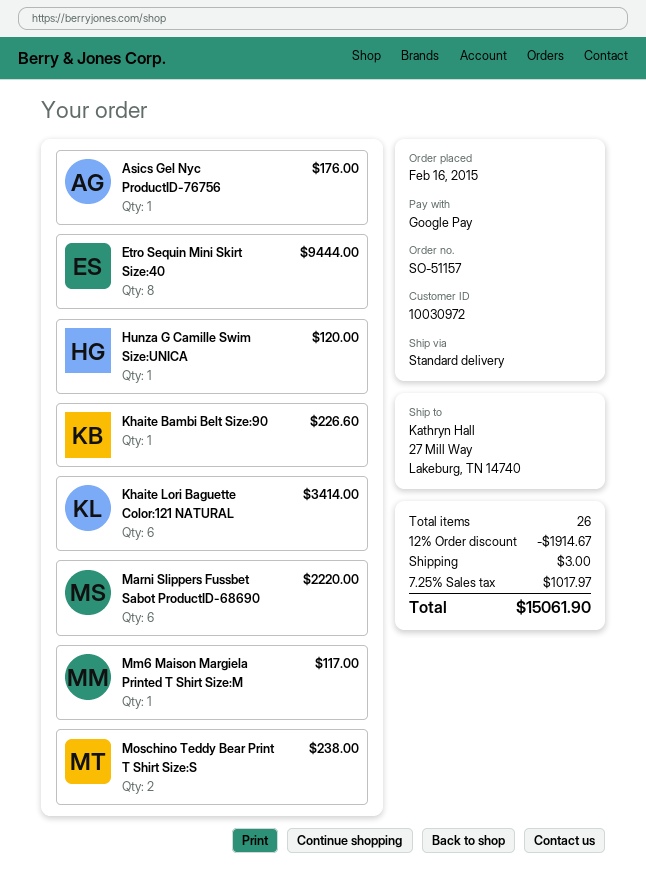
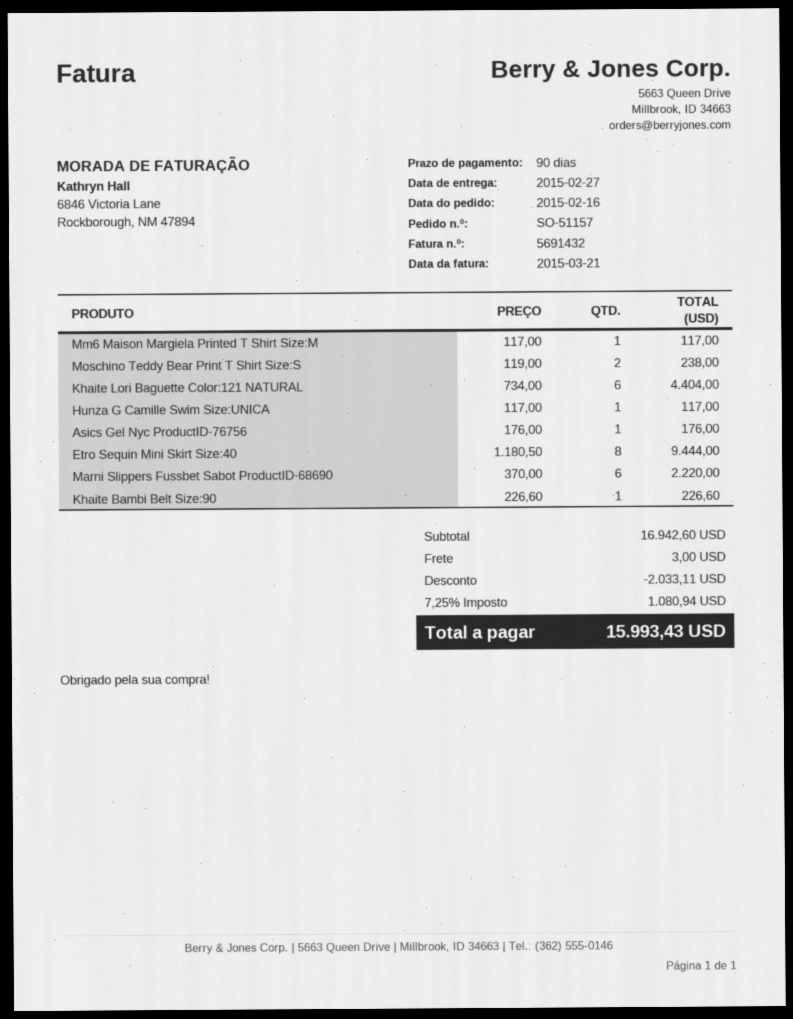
Hunza G Camille Swim Size:UNICA: 1 for 120.00 -> 1 for 117.00
Khaite Lori Baguette Color:121 NATURAL: 6 for 3414.00 -> 6 for 4404.00
discount: 1914.67 -> 2033.11
tax: 7.25% = 1017.97 -> 7.25% = 1080.94
total: 15061.90 -> 15993.43

